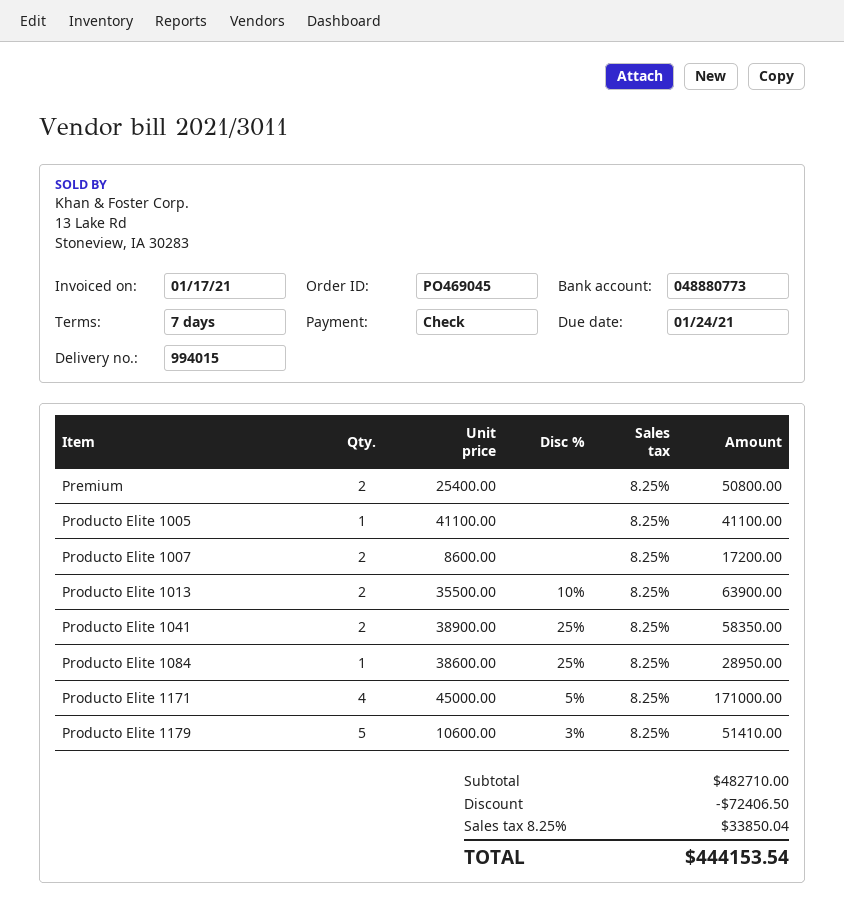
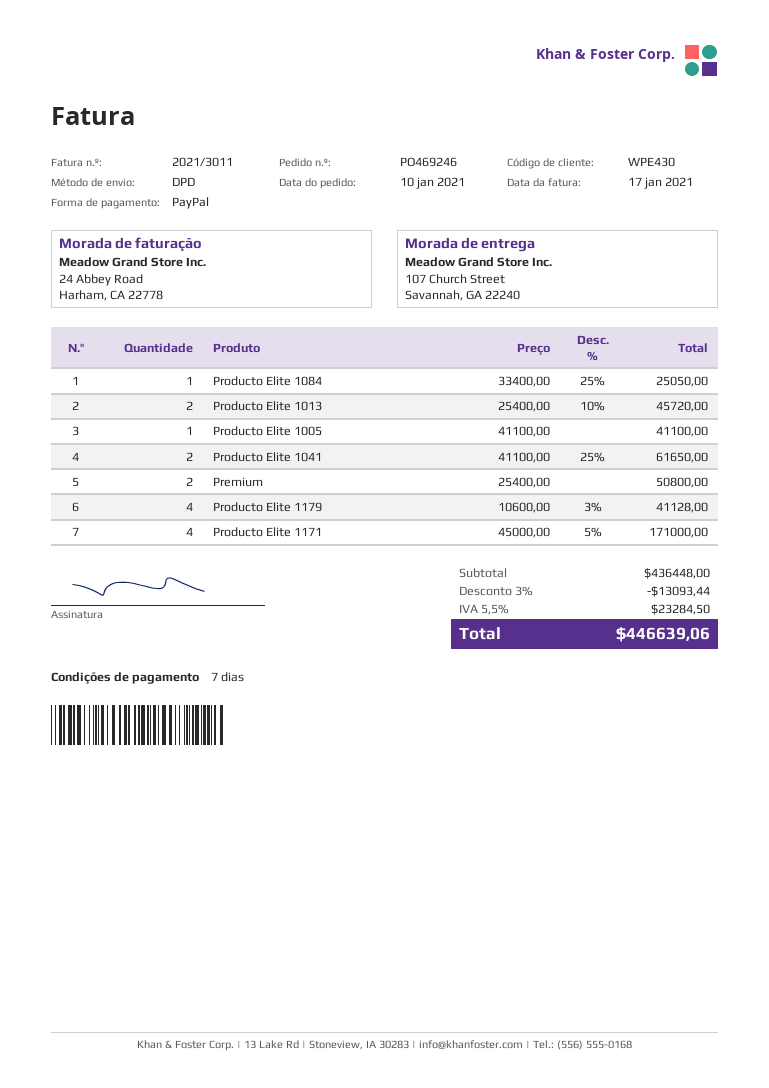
order number: PO469045 -> PO469246
payment method: cheque -> PayPal
Producto Elite 1007: 2 x 8600.00 = 17200.00 -> none
Producto Elite 1013: 2 x 35500.00 - 10% = 63900.00 -> 2 x 25400.00 - 10% = 45720.00
Producto Elite 1041: 2 x 38900.00 - 25% = 58350.00 -> 2 x 41100.00 - 25% = 61650.00
Producto Elite 1084: 1 x 38600.00 - 25% = 28950.00 -> 1 x 33400.00 - 25% = 25050.00
Producto Elite 1179: 5 x 10600.00 - 3% = 51410.00 -> 4 x 10600.00 - 3% = 41128.00
subtotal: 482710.00 -> 436448.00
discount: 72406.50 -> 13093.44
tax: 8.25% = 33850.04 -> 5.5% = 23284.50
total: 444153.54 -> 446639.06

